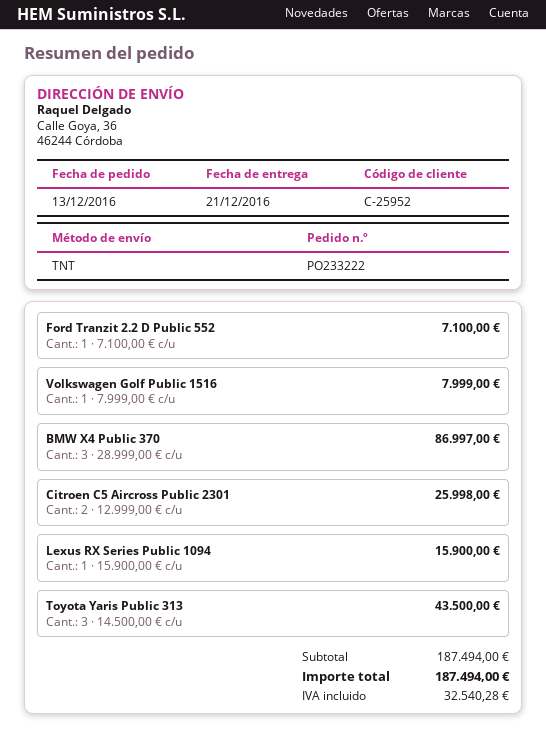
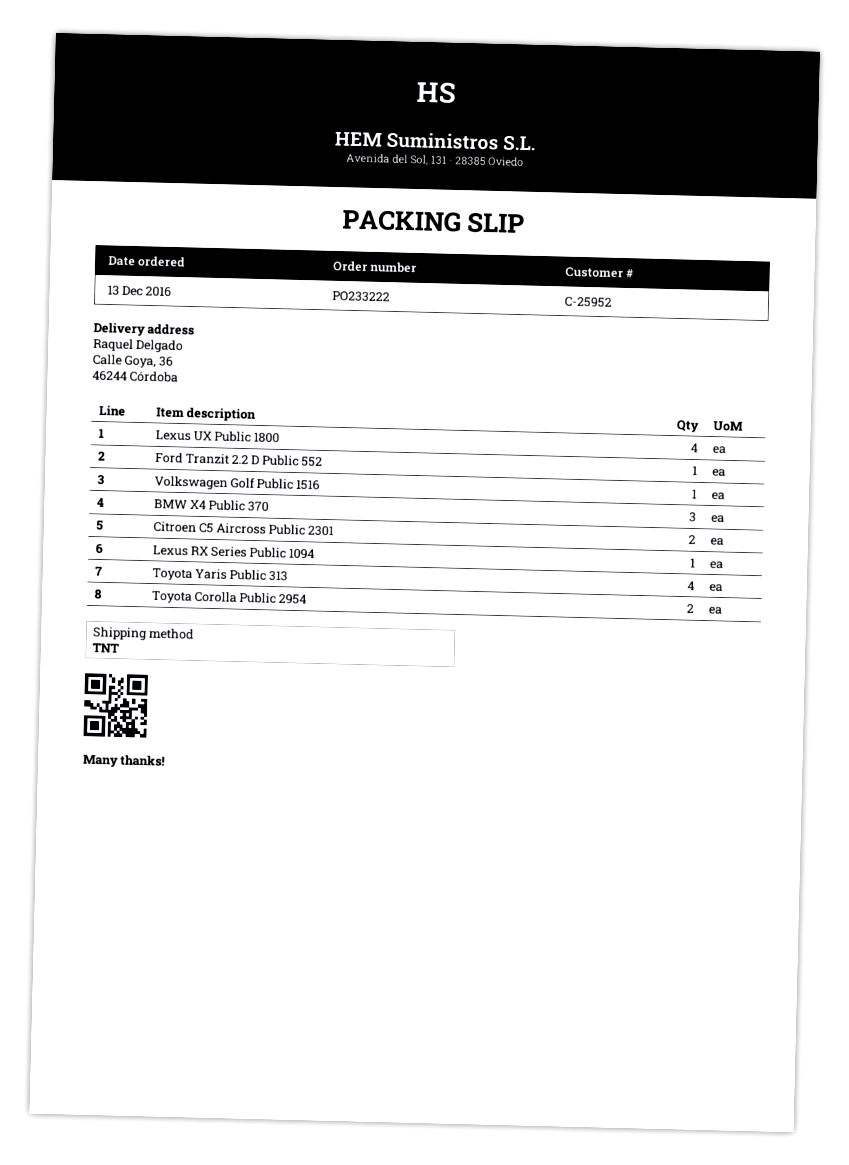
Toyota Yaris Public 313: 3 -> 4
Lexus UX Public 1800: none -> 4
Toyota Corolla Public 2954: none -> 2

